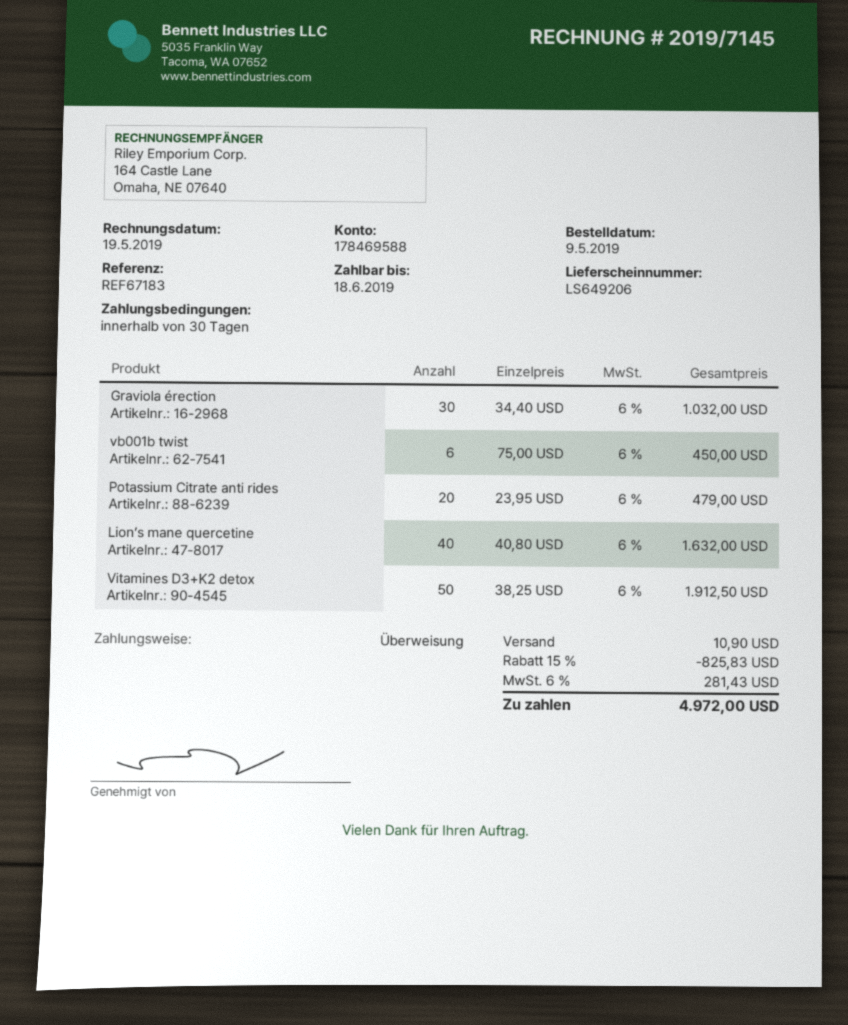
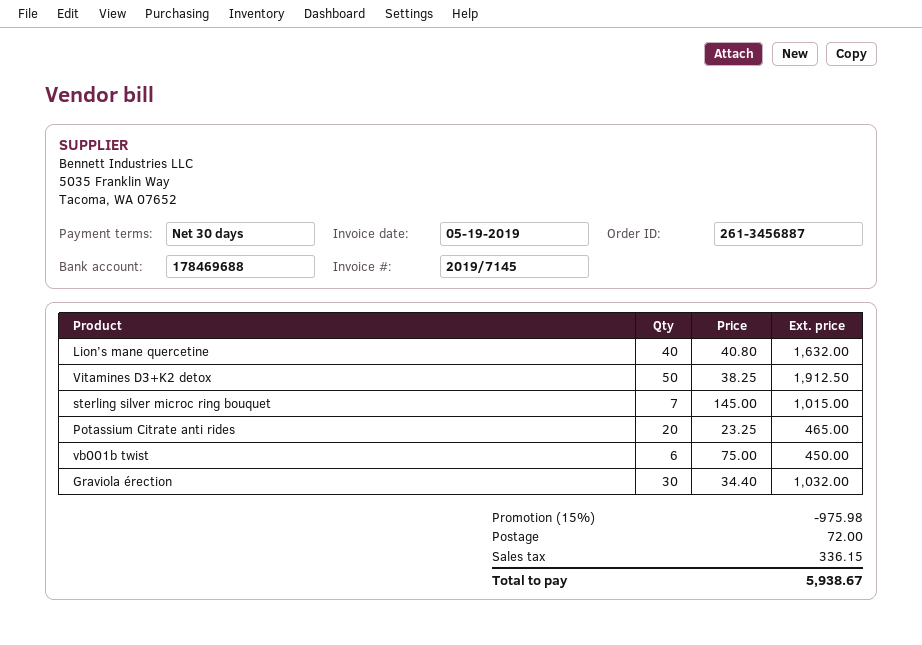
bank account: 178469588 -> 178469688
Potassium Citrate anti rides: 20 x 23.95 = 479.00 -> 20 x 23.25 = 465.00
sterling silver microc ring bouquet: none -> 7 x 145.00 = 1015.00
discount: 15% = 825.83 -> 15% = 975.98
shipping: 10.90 -> 72.00
tax: 281.43 -> 336.15
total: 4972.00 -> 5938.67

